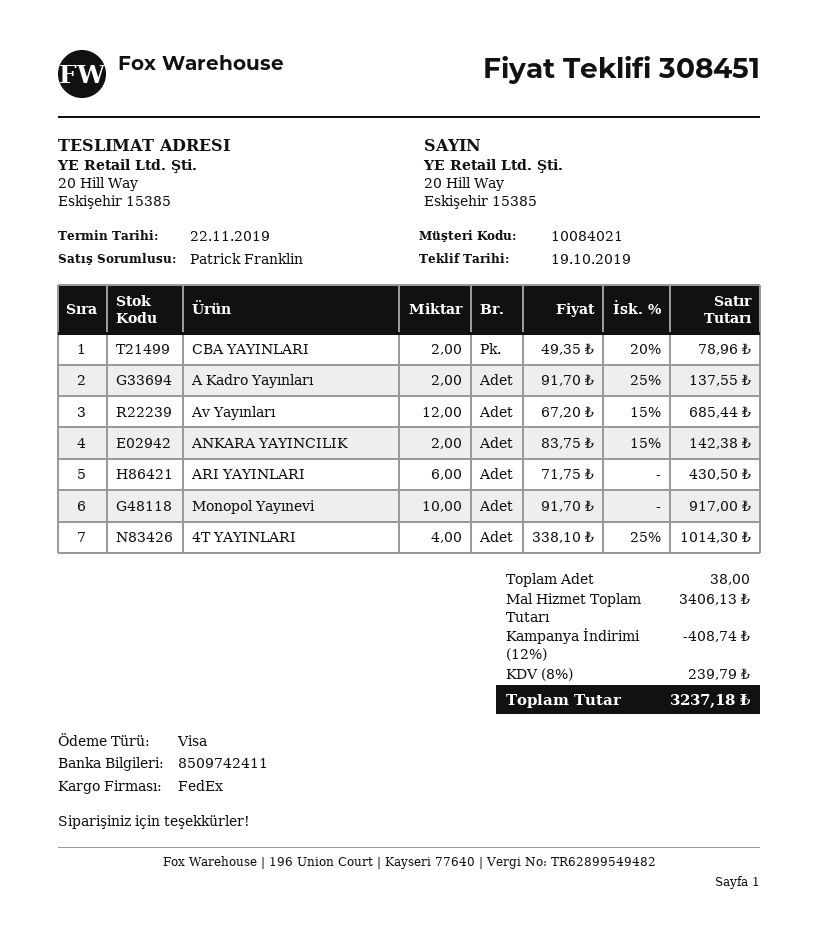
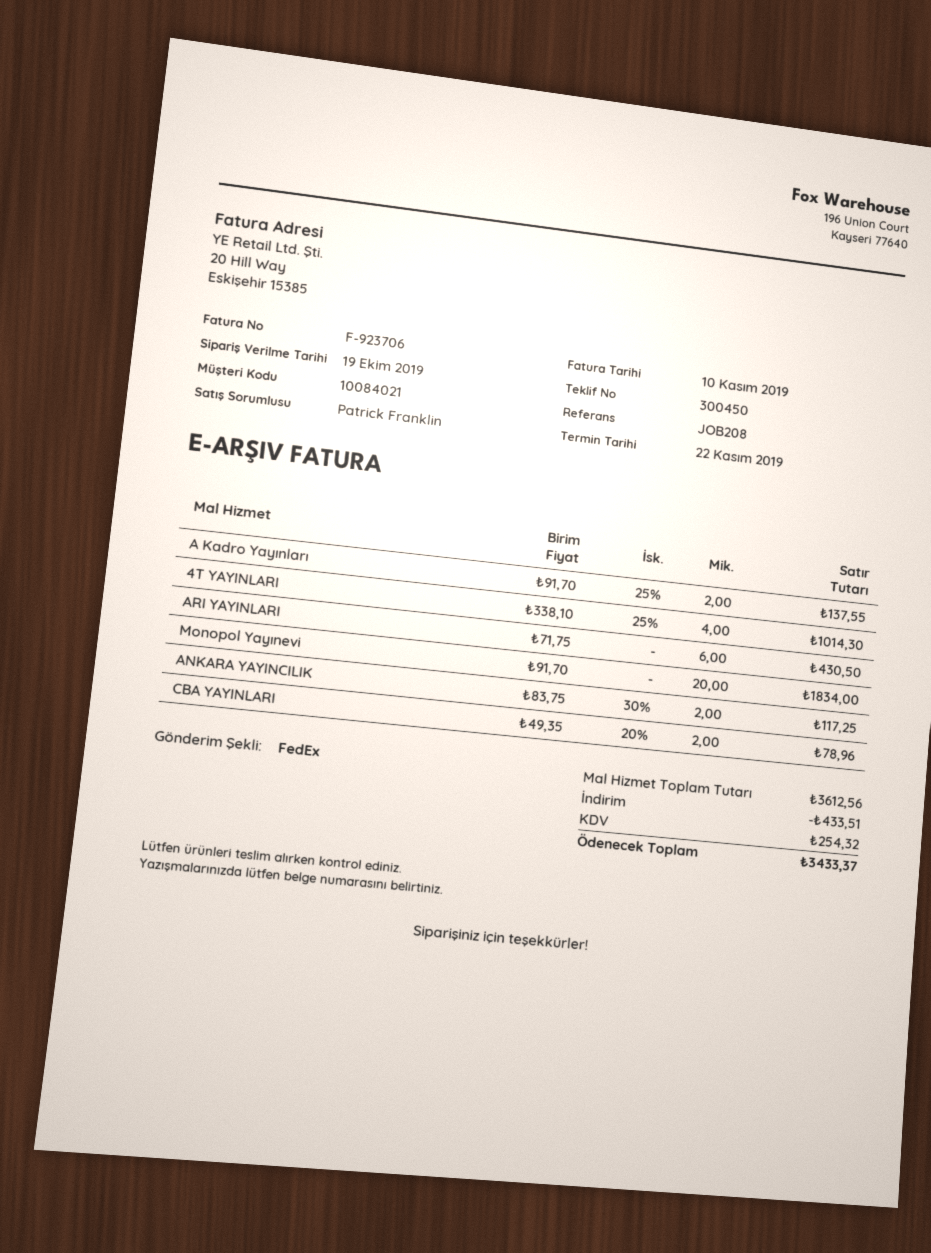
quote number: 308451 -> 300450
Av Yayınları: 12 x 67.20 - 15% = 685.44 -> none
ANKARA YAYINCILIK: 2 x 83.75 - 15% = 142.38 -> 2 x 83.75 - 30% = 117.25
Monopol Yayınevi: 10 x 91.70 = 917.00 -> 20 x 91.70 = 1834.00
subtotal: 3406.13 -> 3612.56
discount: 408.74 -> 433.51
tax: 239.79 -> 254.32
total: 3237.18 -> 3433.37

